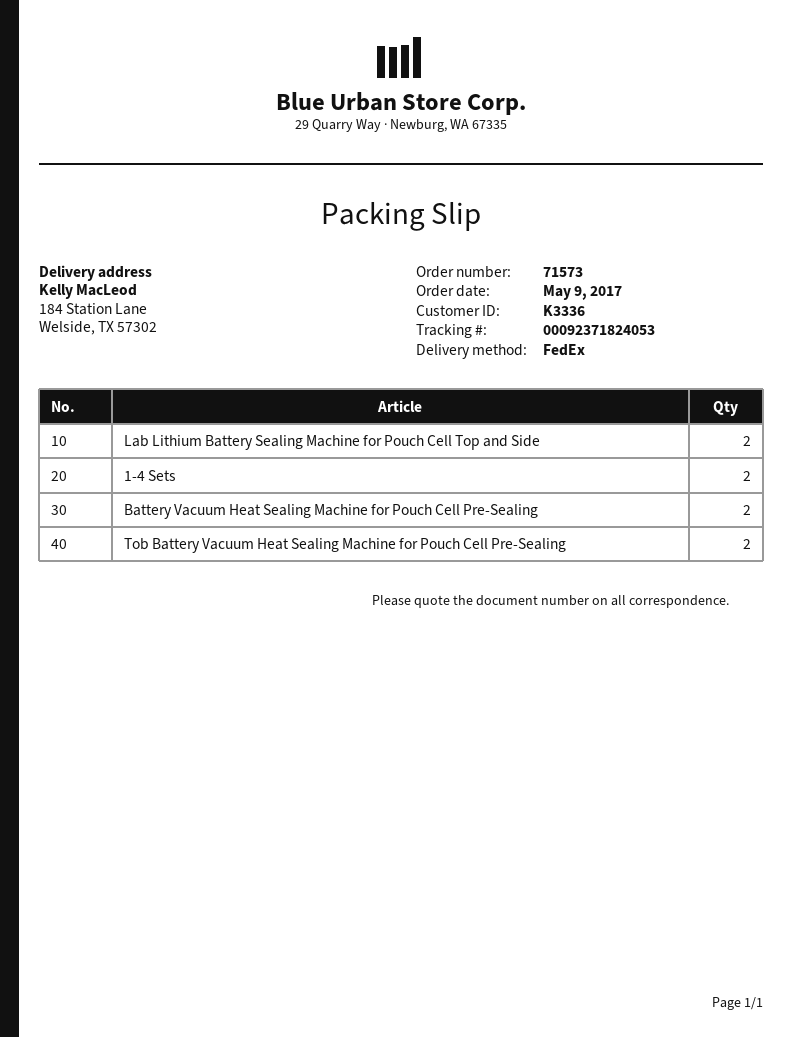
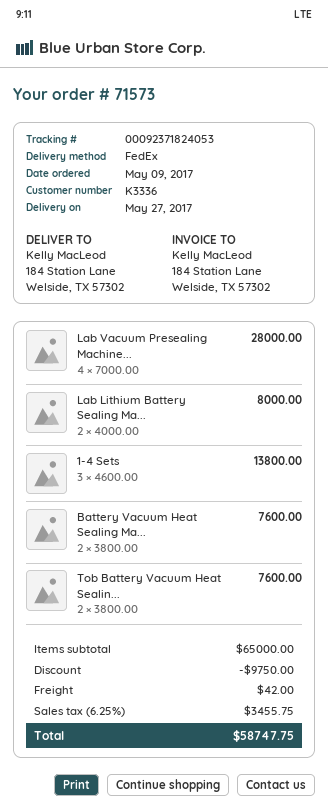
1-4 Sets: 2 -> 3
Lab Vacuum Presealing Machine...: none -> 4

